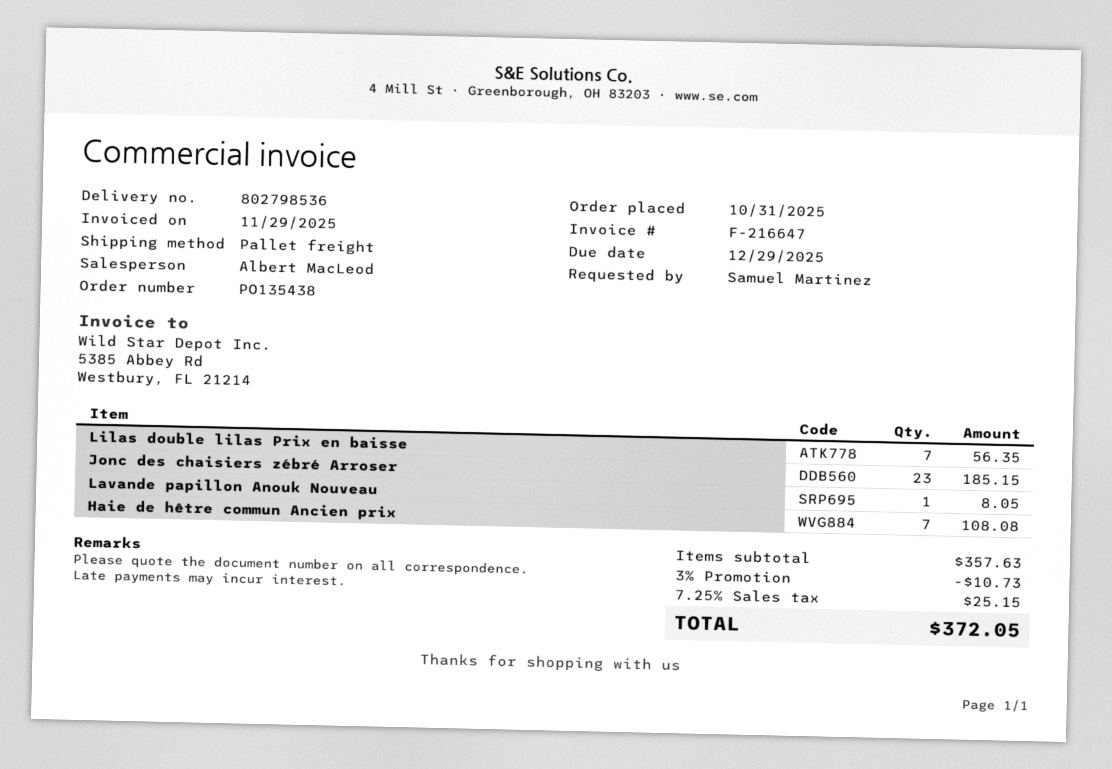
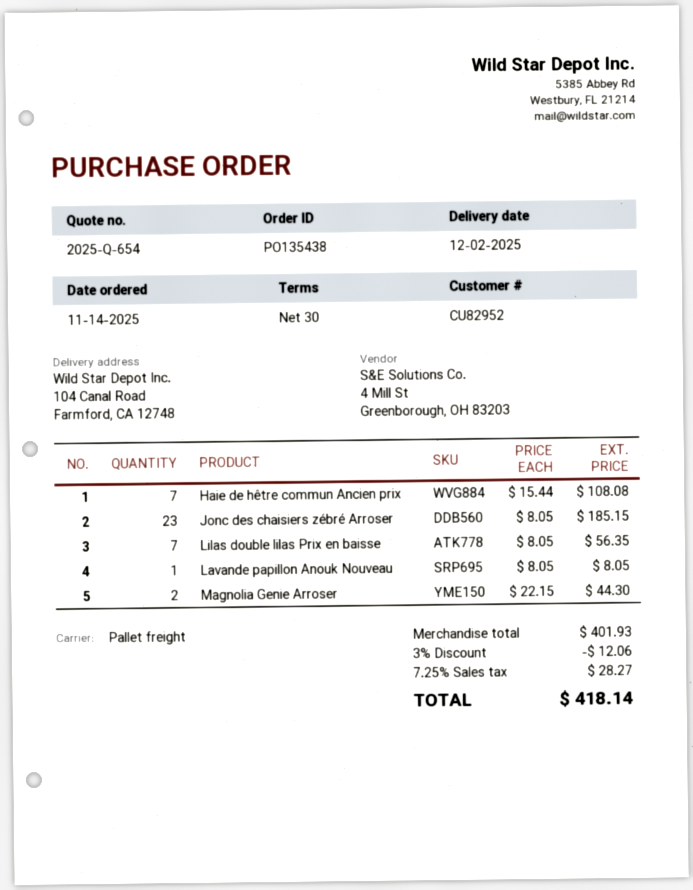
order date: 2025-10-31 -> 2025-11-14
Magnolia Genie Arroser: none -> 2 for 44.30
subtotal: 357.63 -> 401.93
discount: 3% = 10.73 -> 3% = 12.06
tax: 7.25% = 25.15 -> 7.25% = 28.27
total: 372.05 -> 418.14

